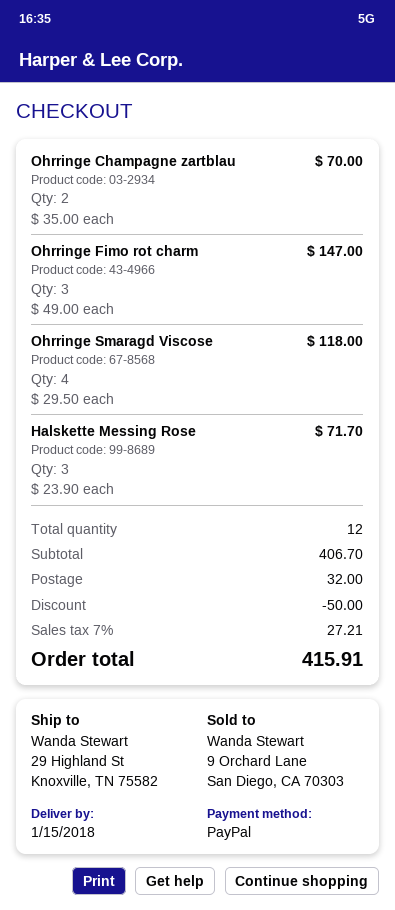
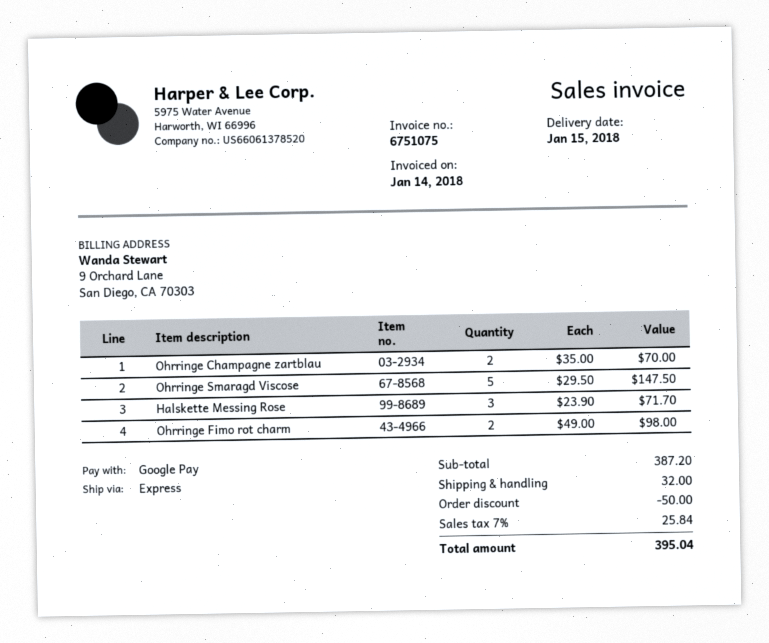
payment method: PayPal -> Google Pay
Ohrringe Fimo rot charm: 3 x 49.00 = 147.00 -> 2 x 49.00 = 98.00
Ohrringe Smaragd Viscose: 4 x 29.50 = 118.00 -> 5 x 29.50 = 147.50
subtotal: 406.70 -> 387.20
tax: 7% = 27.21 -> 7% = 25.84
total: 415.91 -> 395.04

